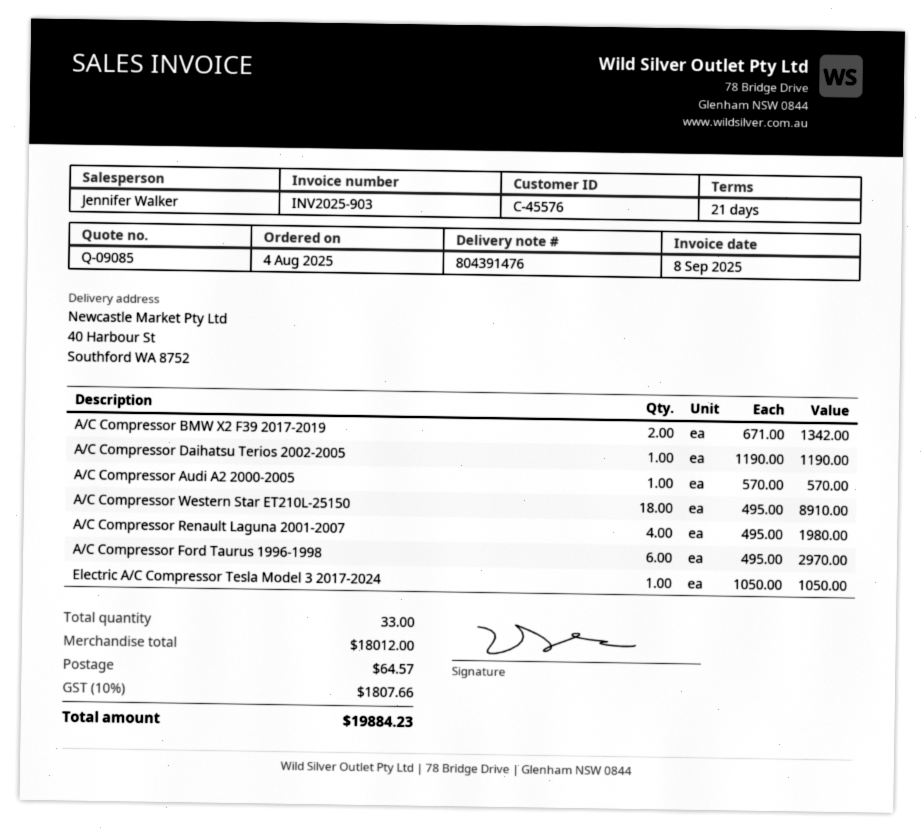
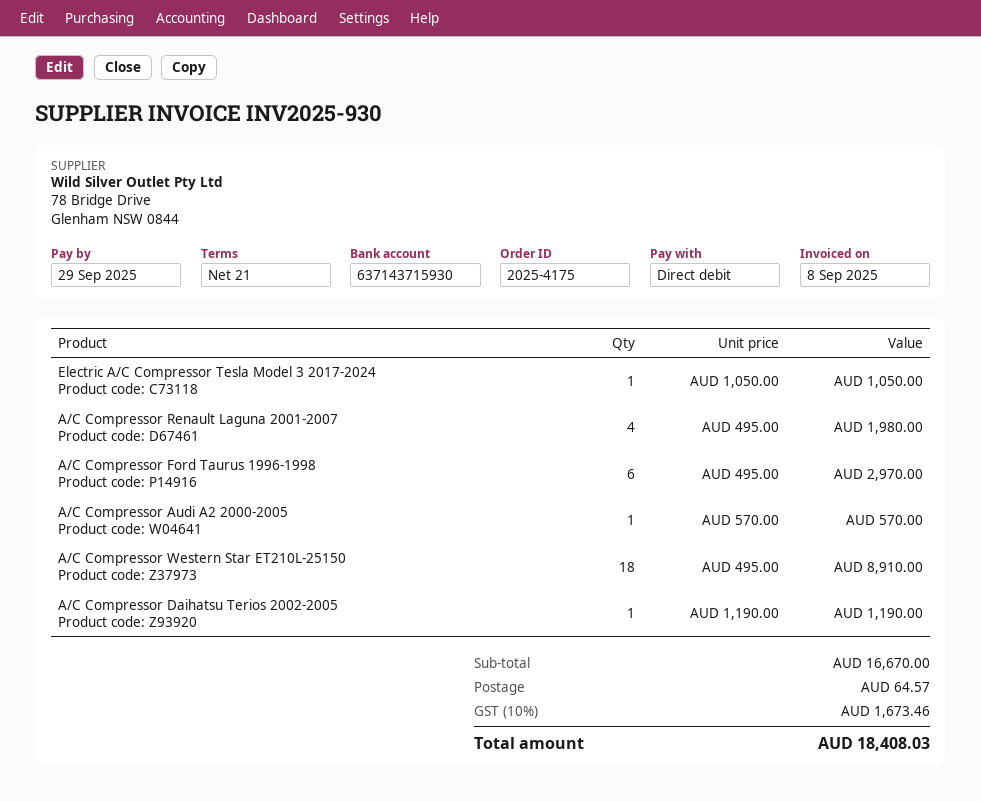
invoice number: INV2025-903 -> INV2025-930
A/C Compressor BMW X2 F39 2017-2019: 2 x 671.00 = 1342.00 -> none
subtotal: 18012.00 -> 16670.00
tax: 10% = 1807.66 -> 10% = 1673.46
total: 19884.23 -> 18408.03

